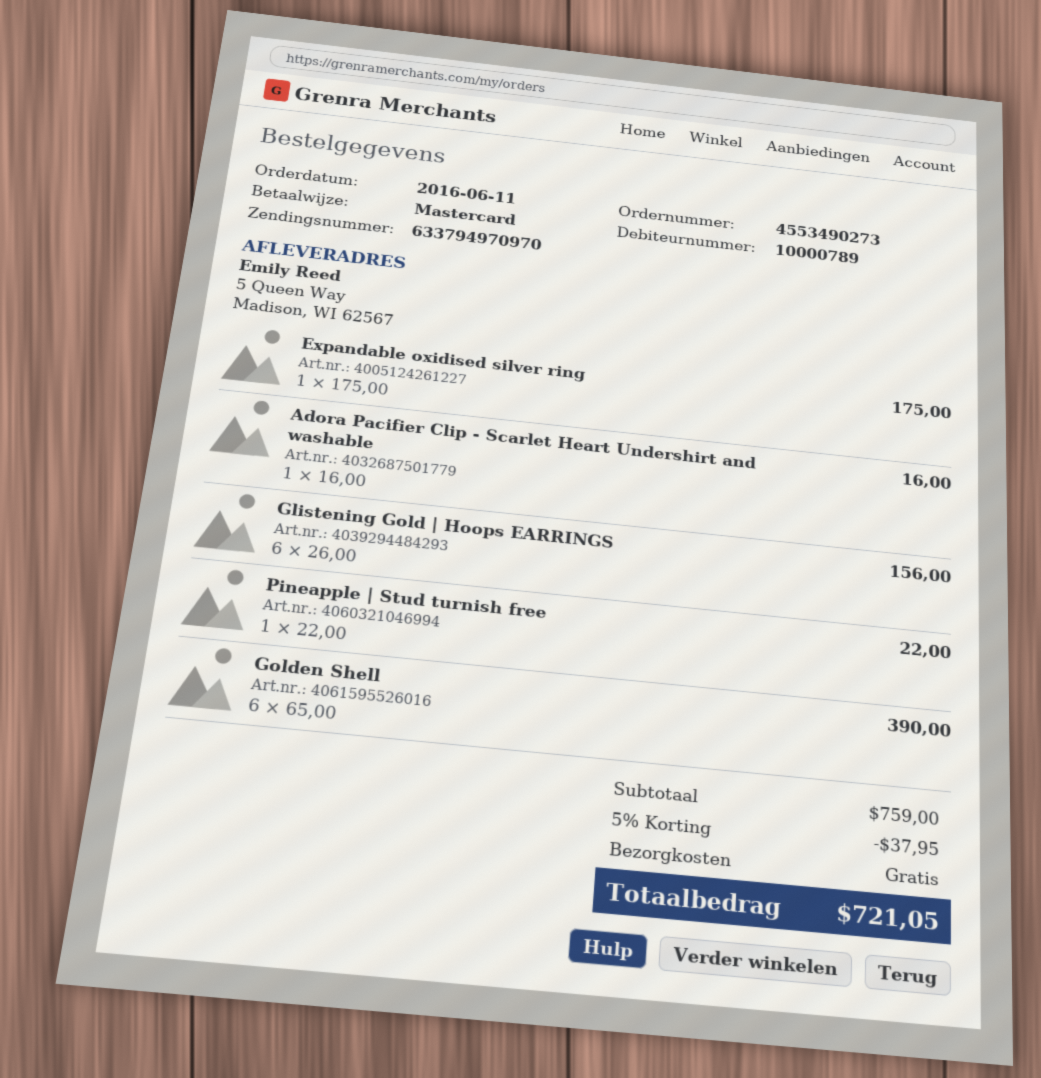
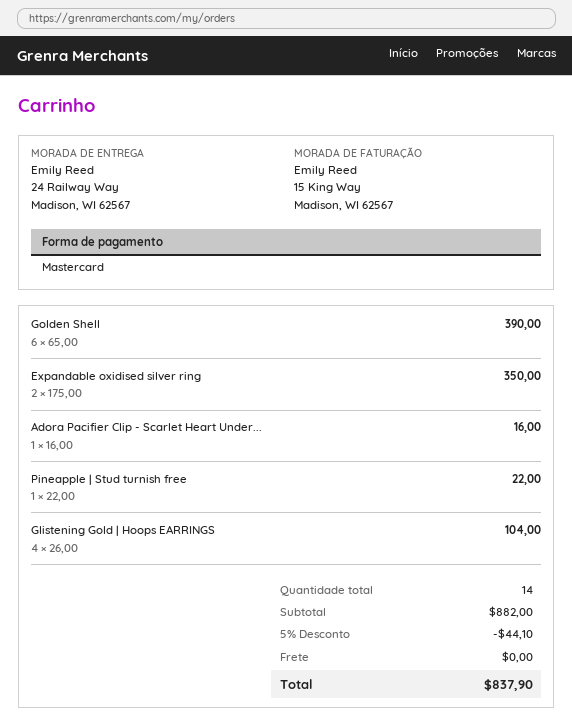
ship to: 5 Queen Way, Madison, WI 62567 -> 24 Railway Way, Madison, WI 62567
Expandable oxidised silver ring: 1 x 175.00 = 175.00 -> 2 x 175.00 = 350.00
Glistening Gold | Hoops EARRINGS: 6 x 26.00 = 156.00 -> 4 x 26.00 = 104.00
subtotal: 759.00 -> 882.00
discount: 5% = 37.95 -> 5% = 44.10
total: 721.05 -> 837.90

